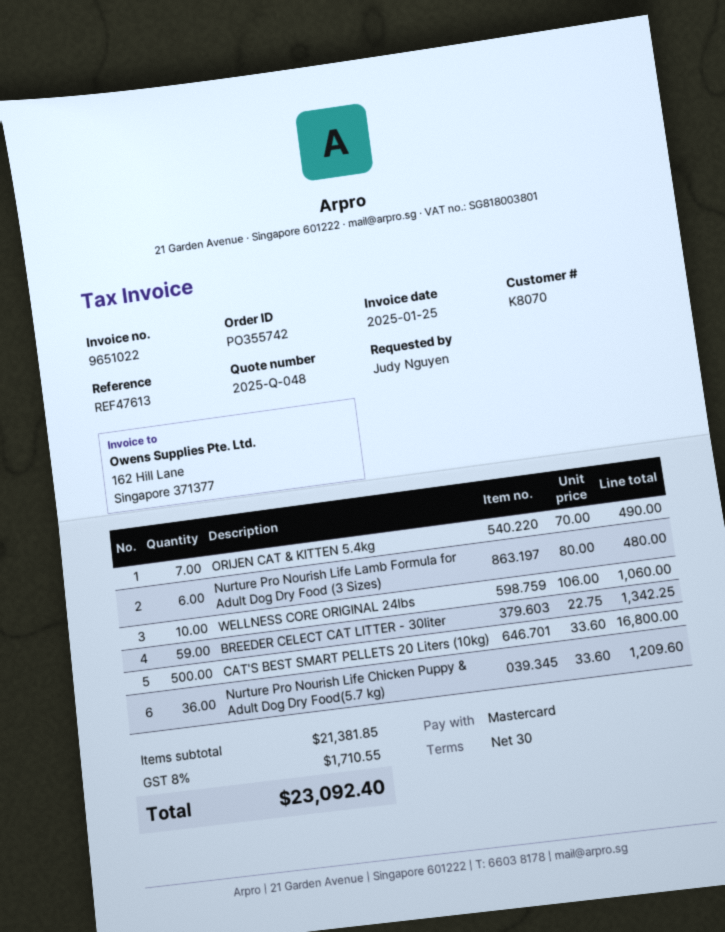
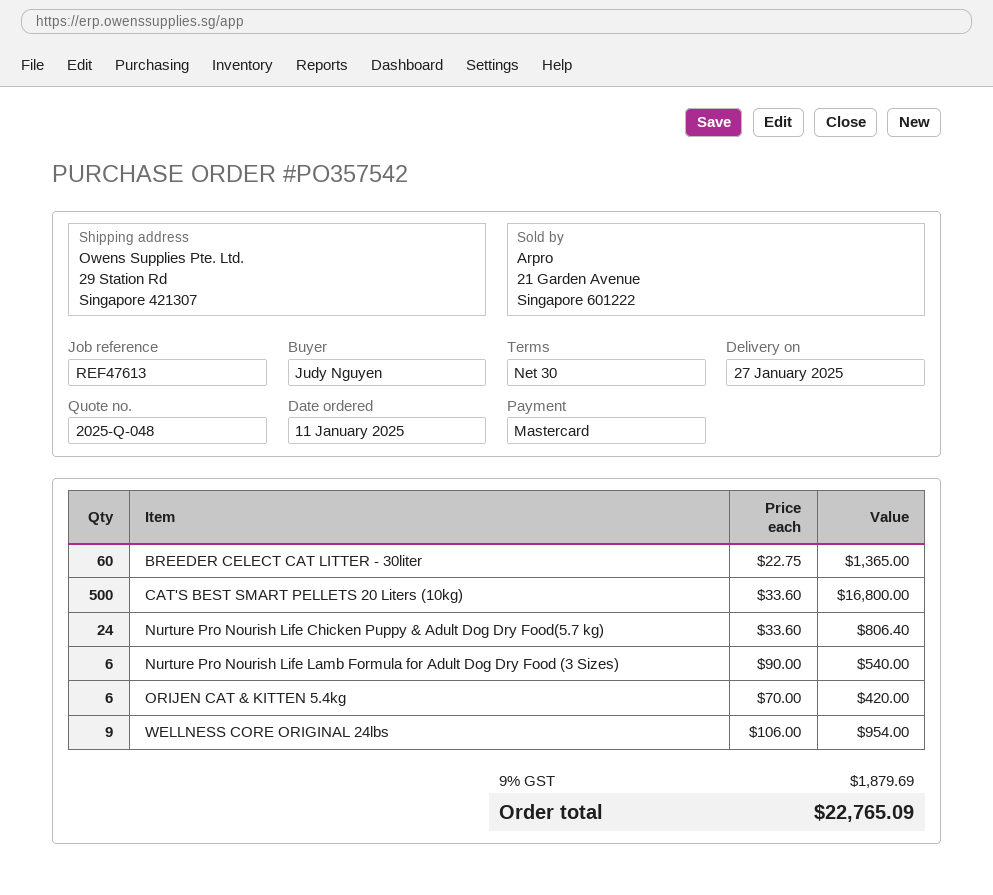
order number: PO355742 -> PO357542
ORIJEN CAT & KITTEN 5.4kg: 7 x 70.00 = 490.00 -> 6 x 70.00 = 420.00
Nurture Pro Nourish Life Lamb Formula for Adult Dog Dry Food (3 Sizes): 6 x 80.00 = 480.00 -> 6 x 90.00 = 540.00
WELLNESS CORE ORIGINAL 24lbs: 10 x 106.00 = 1060.00 -> 9 x 106.00 = 954.00
BREEDER CELECT CAT LITTER - 30liter: 59 x 22.75 = 1342.25 -> 60 x 22.75 = 1365.00
Nurture Pro Nourish Life Chicken Puppy & Adult Dog Dry Food(5.7 kg): 36 x 33.60 = 1209.60 -> 24 x 33.60 = 806.40
tax: 8% = 1710.55 -> 9% = 1879.69
total: 23092.40 -> 22765.09

